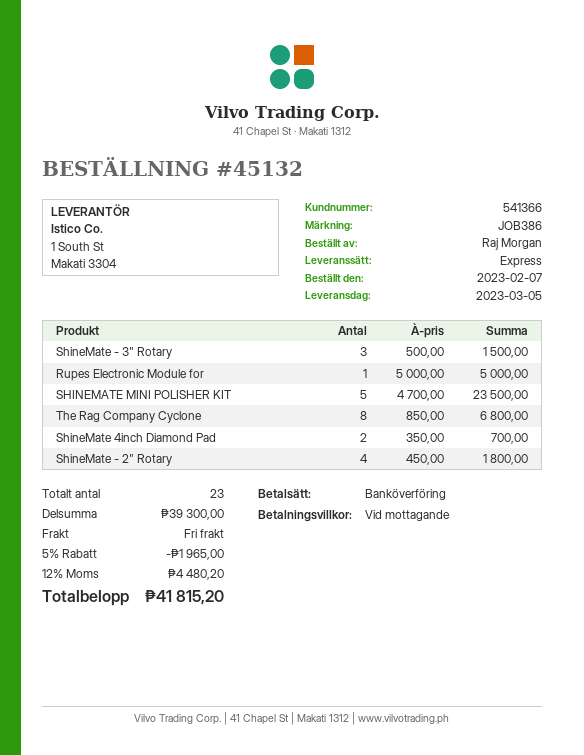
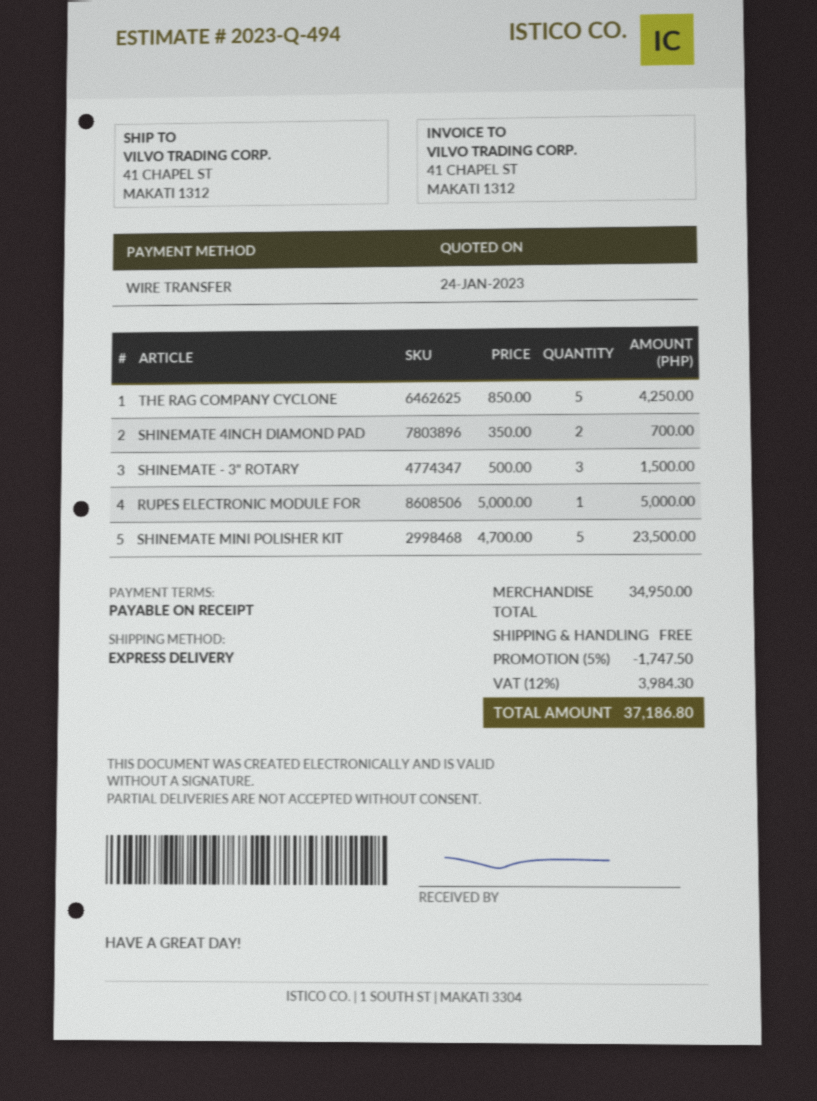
The Rag Company Cyclone: 8 x 850.00 = 6800.00 -> 5 x 850.00 = 4250.00
ShineMate - 2" Rotary: 4 x 450.00 = 1800.00 -> none
subtotal: 39300.00 -> 34950.00
discount: 5% = 1965.00 -> 5% = 1747.50
tax: 12% = 4480.20 -> 12% = 3984.30
total: 41815.20 -> 37186.80

